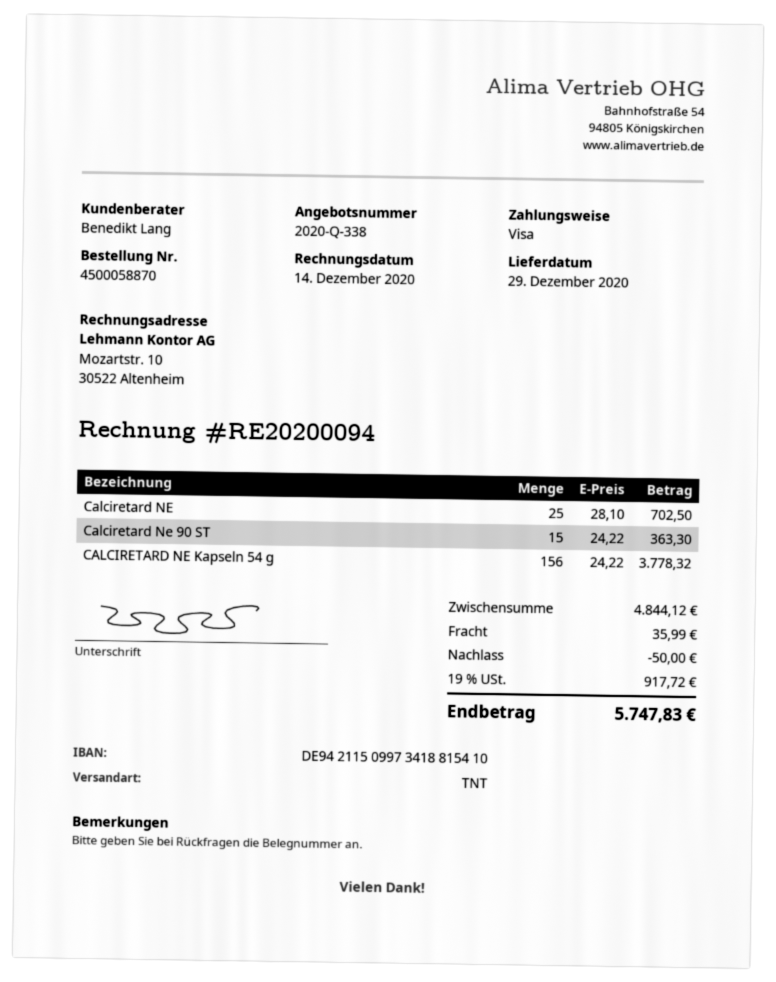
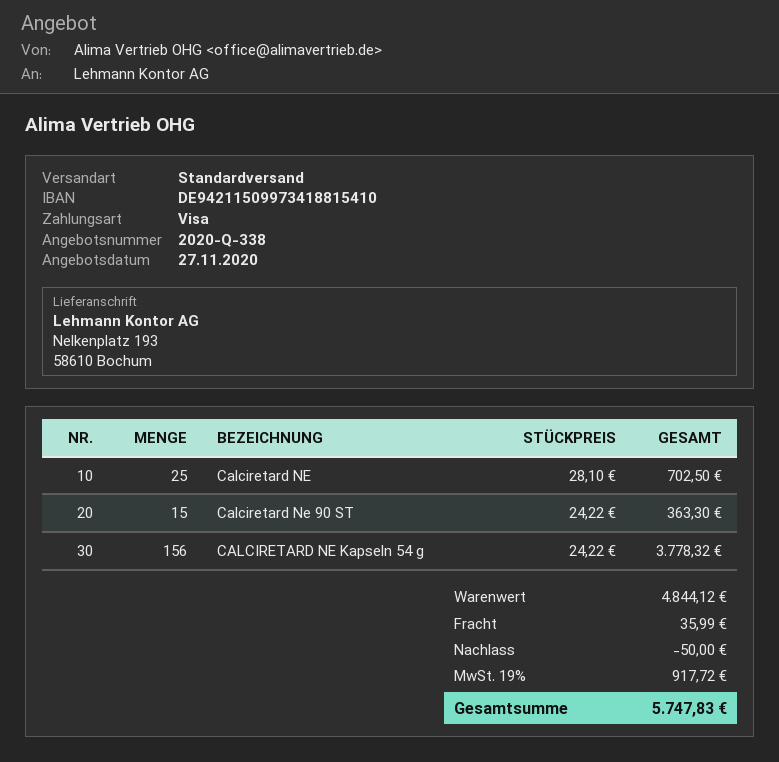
shipping method: TNT -> standard

